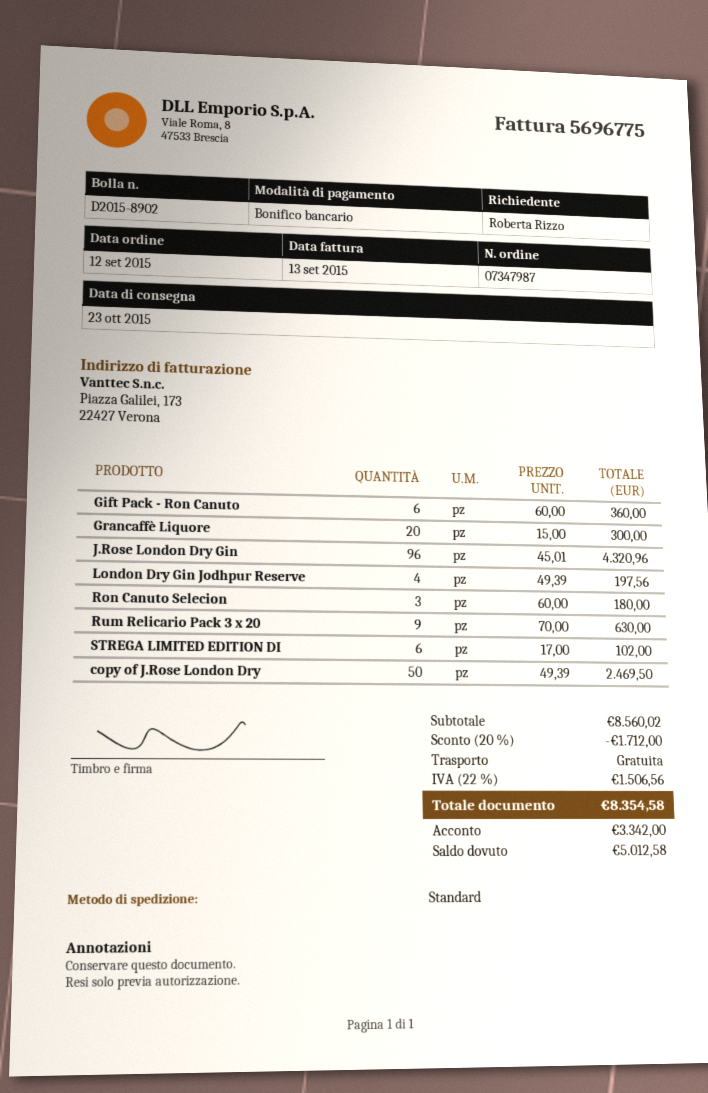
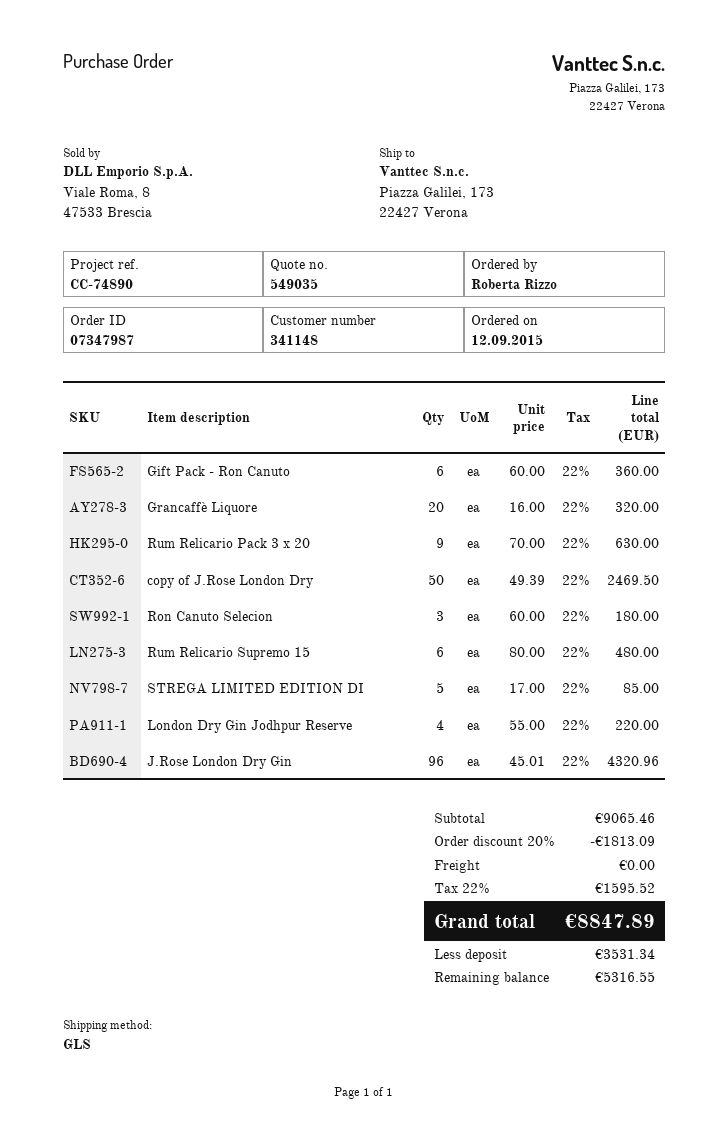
shipping method: standard -> GLS
Grancaffè Liquore: 20 x 15.00 = 300.00 -> 20 x 16.00 = 320.00
London Dry Gin Jodhpur Reserve: 4 x 49.39 = 197.56 -> 4 x 55.00 = 220.00
STREGA LIMITED EDITION DI: 6 x 17.00 = 102.00 -> 5 x 17.00 = 85.00
Rum Relicario Supremo 15: none -> 6 x 80.00 = 480.00
subtotal: 8560.02 -> 9065.46
discount: 20% = 1712.00 -> 20% = 1813.09
tax: 22% = 1506.56 -> 22% = 1595.52
total: 8354.58 -> 8847.89
deposit: 3342.00 -> 3531.34
balance: 5012.58 -> 5316.55

